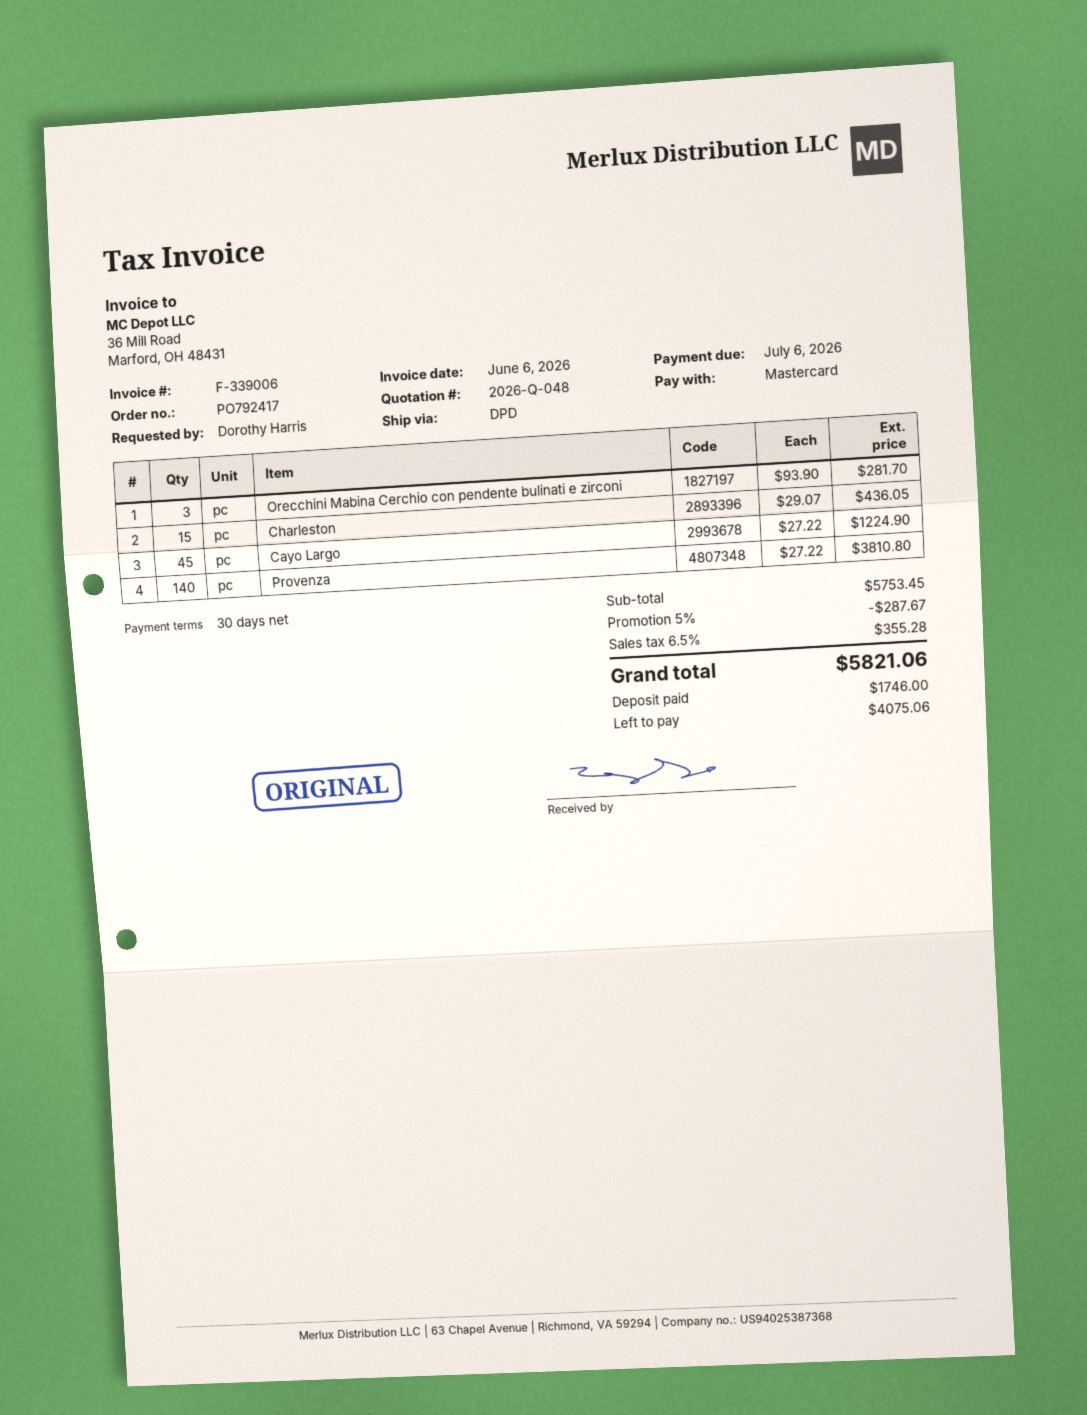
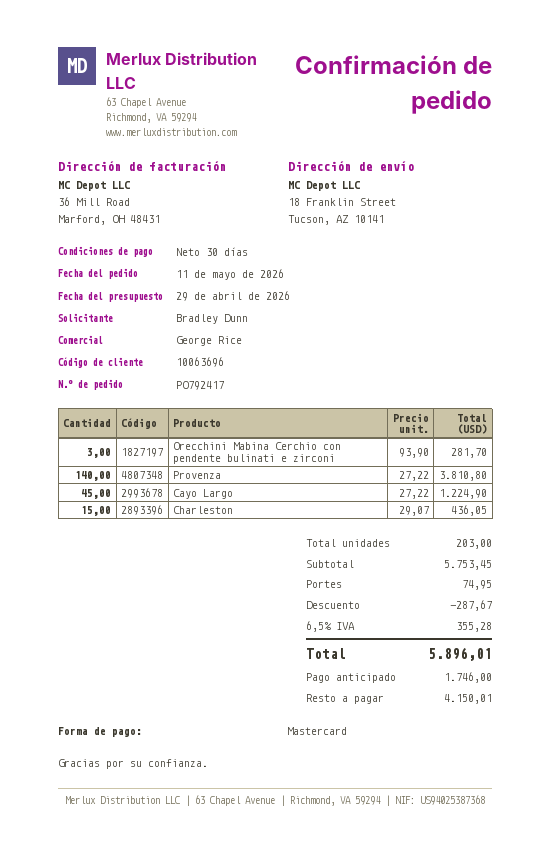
ordered by: Dorothy Harris -> Bradley Dunn
shipping: none -> 74.95
total: 5821.06 -> 5896.01
balance: 4075.06 -> 4150.01

